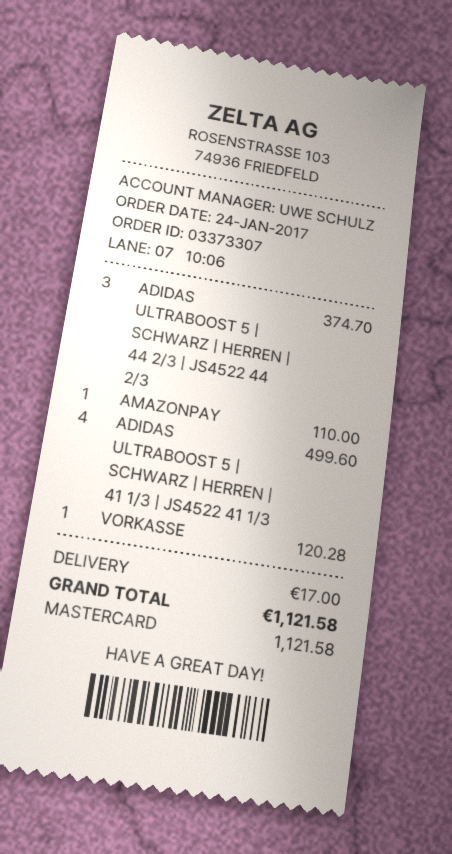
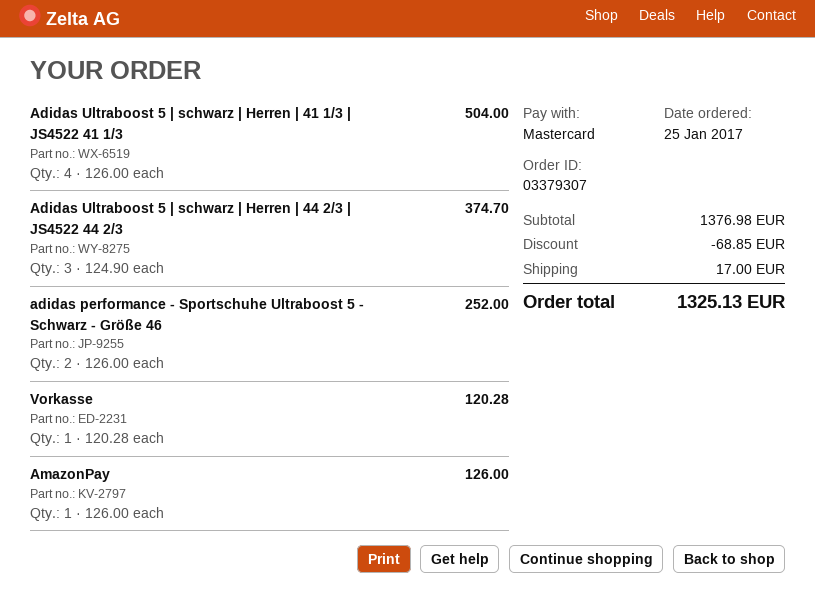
order number: 03373307 -> 03379307
order date: 2017-01-24 -> 2017-01-25
AMAZONPAY: 1 for 110.00 -> 1 for 126.00
ADIDAS ULTRABOOST 5 | SCHWARZ | HERREN | 41 1/3 | JS4522 41 1/3: 4 for 499.60 -> 4 for 504.00
adidas performance - Sportschuhe Ultraboost 5 - Schwarz - Größe 46: none -> 2 for 252.00
discount: none -> 68.85
total: 1121.58 -> 1325.13

